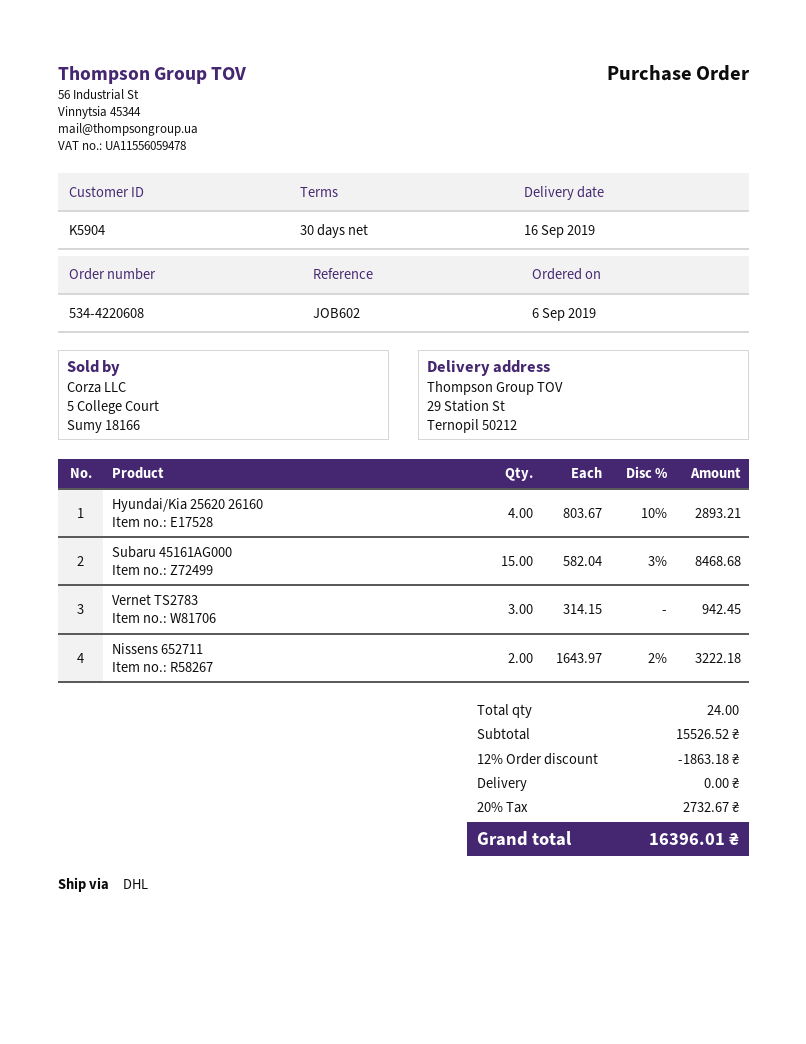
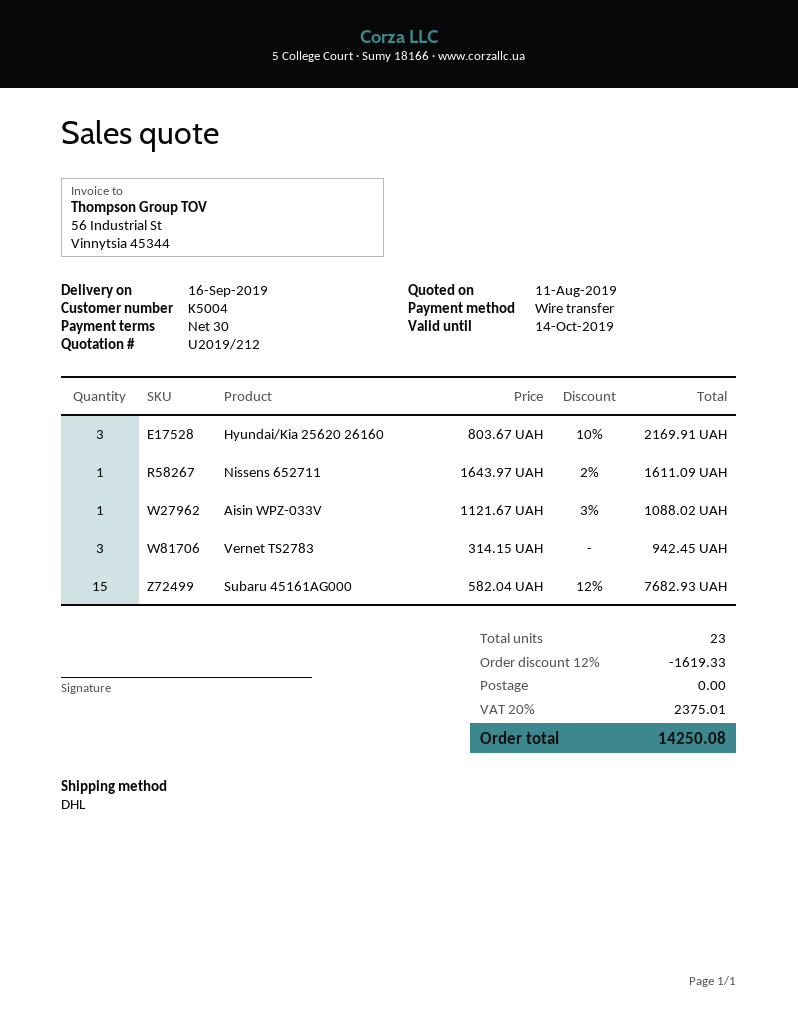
customer number: K5904 -> K5004
Hyundai/Kia 25620 26160: 4 x 803.67 - 10% = 2893.21 -> 3 x 803.67 - 10% = 2169.91
Subaru 45161AG000: 15 x 582.04 - 3% = 8468.68 -> 15 x 582.04 - 12% = 7682.93
Nissens 652711: 2 x 1643.97 - 2% = 3222.18 -> 1 x 1643.97 - 2% = 1611.09
Aisin WPZ-033V: none -> 1 x 1121.67 - 3% = 1088.02
total quantity: 24 -> 23
discount: 12% = 1863.18 -> 12% = 1619.33
tax: 20% = 2732.67 -> 20% = 2375.01
total: 16396.01 -> 14250.08

